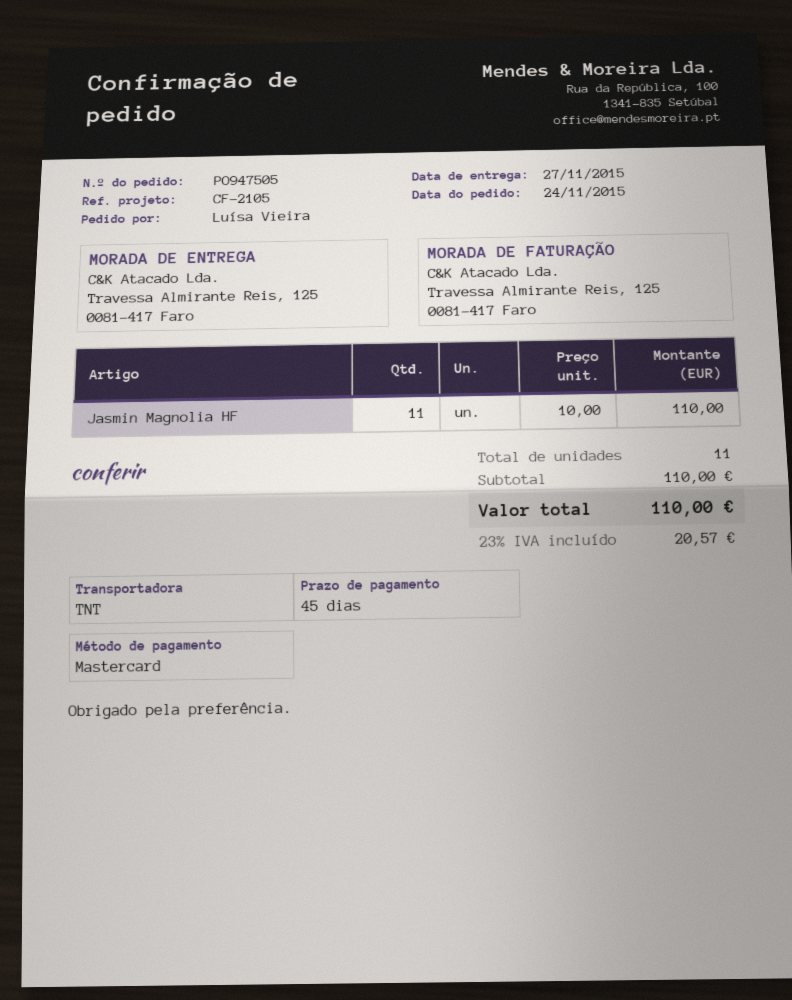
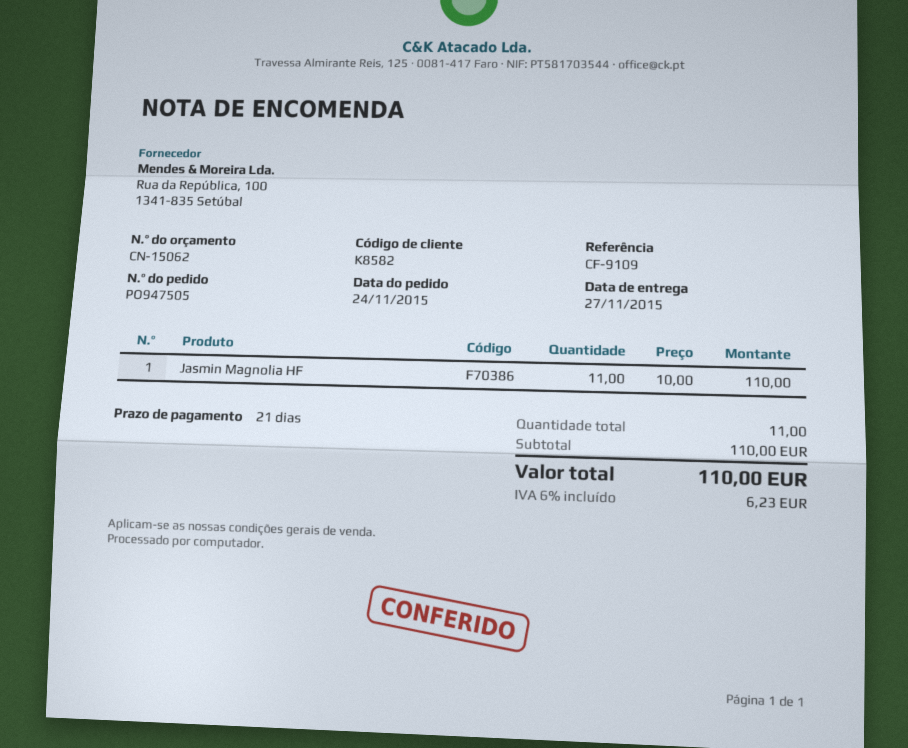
payment terms: 45 days -> 21 days
reference: CF-2105 -> CF-9109
tax: 23% = 20.57 -> 6% = 6.23

